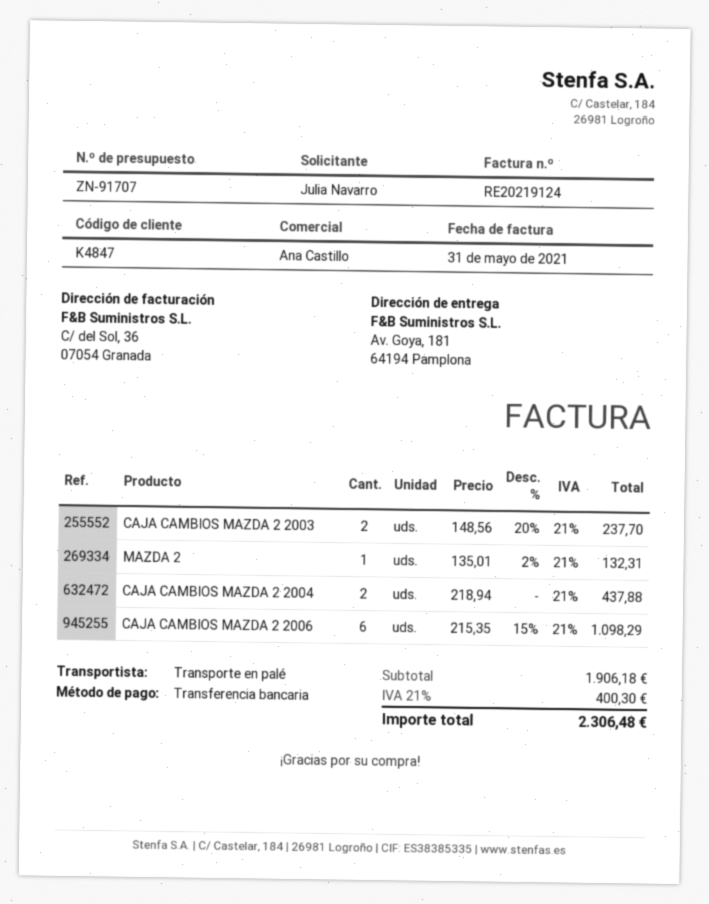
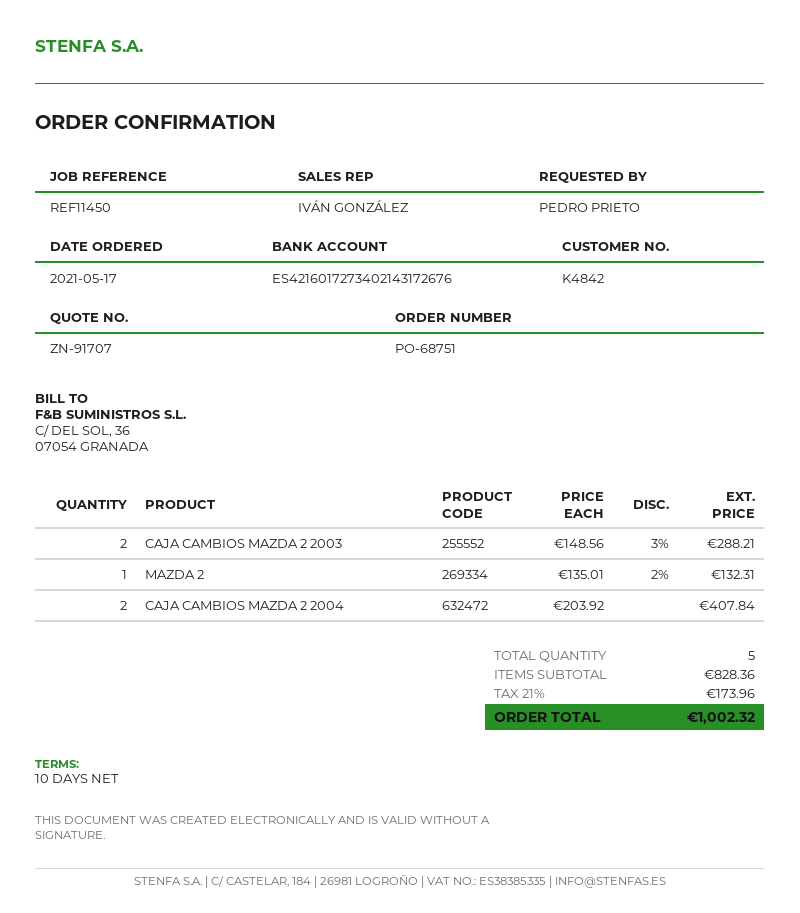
customer number: K4847 -> K4842
ordered by: Julia Navarro -> PEDRO PRIETO
sales rep: Ana Castillo -> IVÁN GONZÁLEZ
CAJA CAMBIOS MAZDA 2 2003: 2 x 148.56 - 20% = 237.70 -> 2 x 148.56 - 3% = 288.21
CAJA CAMBIOS MAZDA 2 2004: 2 x 218.94 = 437.88 -> 2 x 203.92 = 407.84
CAJA CAMBIOS MAZDA 2 2006: 6 x 215.35 - 15% = 1098.29 -> none
subtotal: 1906.18 -> 828.36
tax: 21% = 400.30 -> 21% = 173.96
total: 2306.48 -> 1002.32

